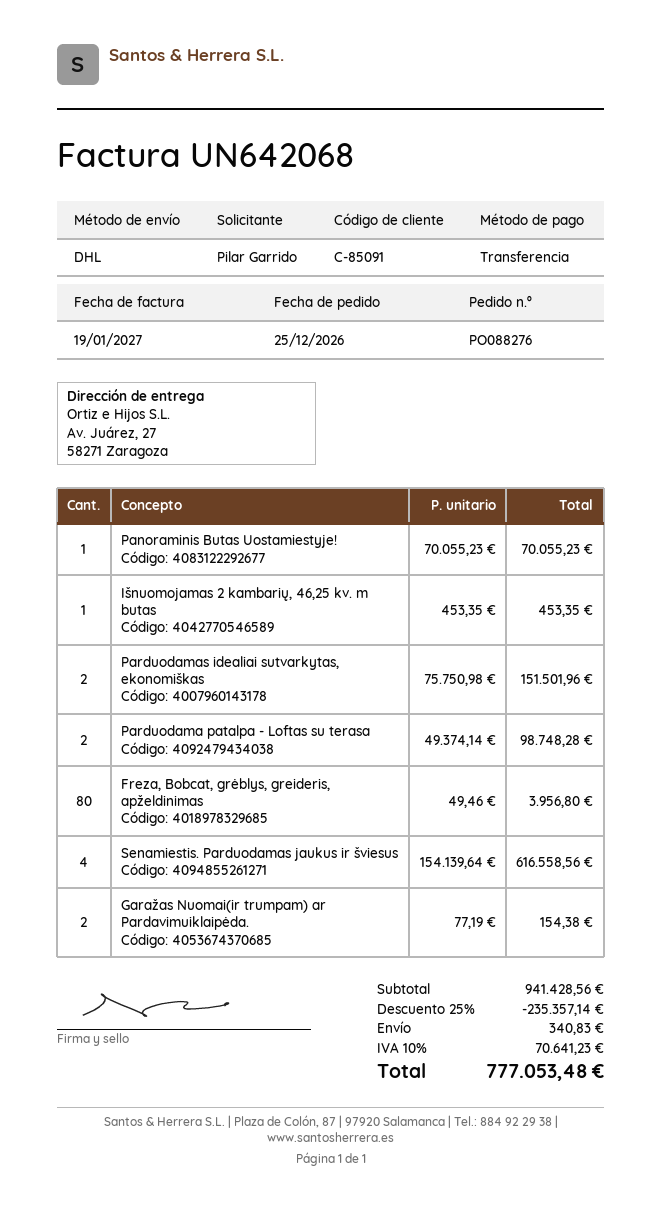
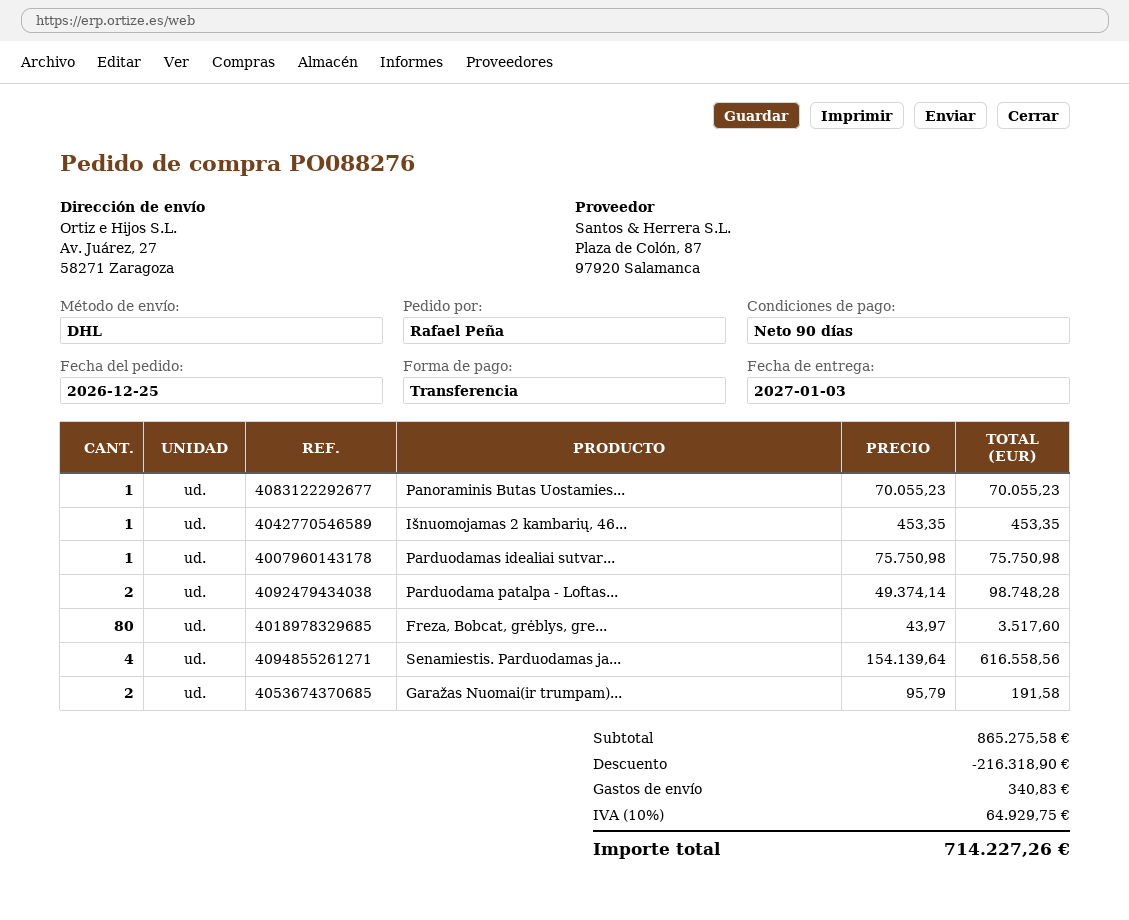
ordered by: Pilar Garrido -> Rafael Peña
Parduodamas idealiai sutvarkytas, ekonomiškas: 2 x 75750.98 = 151501.96 -> 1 x 75750.98 = 75750.98
Freza, Bobcat, grėblys, greideris, apželdinimas: 80 x 49.46 = 3956.80 -> 80 x 43.97 = 3517.60
Garažas Nuomai(ir trumpam) ar Pardavimuiklaipėda.: 2 x 77.19 = 154.38 -> 2 x 95.79 = 191.58
subtotal: 941428.56 -> 865275.58
discount: 235357.14 -> 216318.90
tax: 10% = 70641.23 -> 10% = 64929.75
total: 777053.48 -> 714227.26

